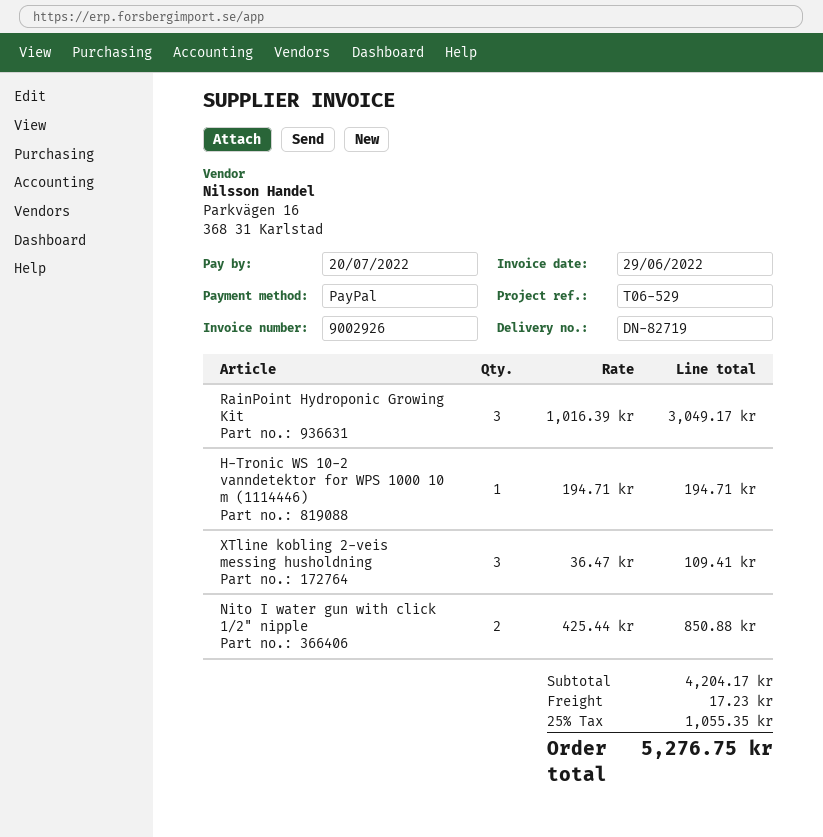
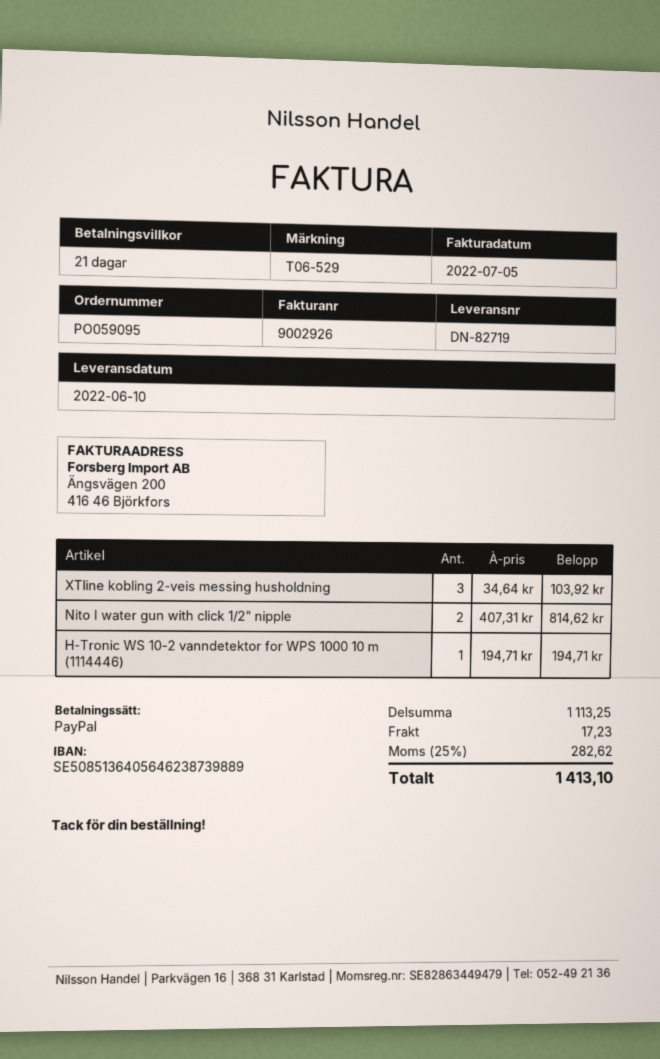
invoice date: 2022-06-29 -> 2022-07-05
RainPoint Hydroponic Growing Kit: 3 x 1016.39 = 3049.17 -> none
XTline kobling 2-veis messing husholdning: 3 x 36.47 = 109.41 -> 3 x 34.64 = 103.92
Nito I water gun with click 1/2" nipple: 2 x 425.44 = 850.88 -> 2 x 407.31 = 814.62
subtotal: 4204.17 -> 1113.25
tax: 25% = 1055.35 -> 25% = 282.62
total: 5276.75 -> 1413.10

